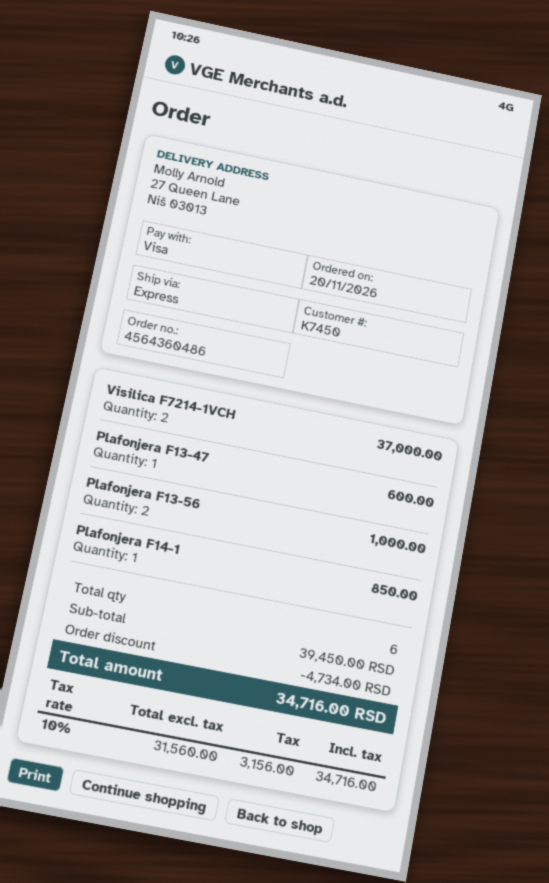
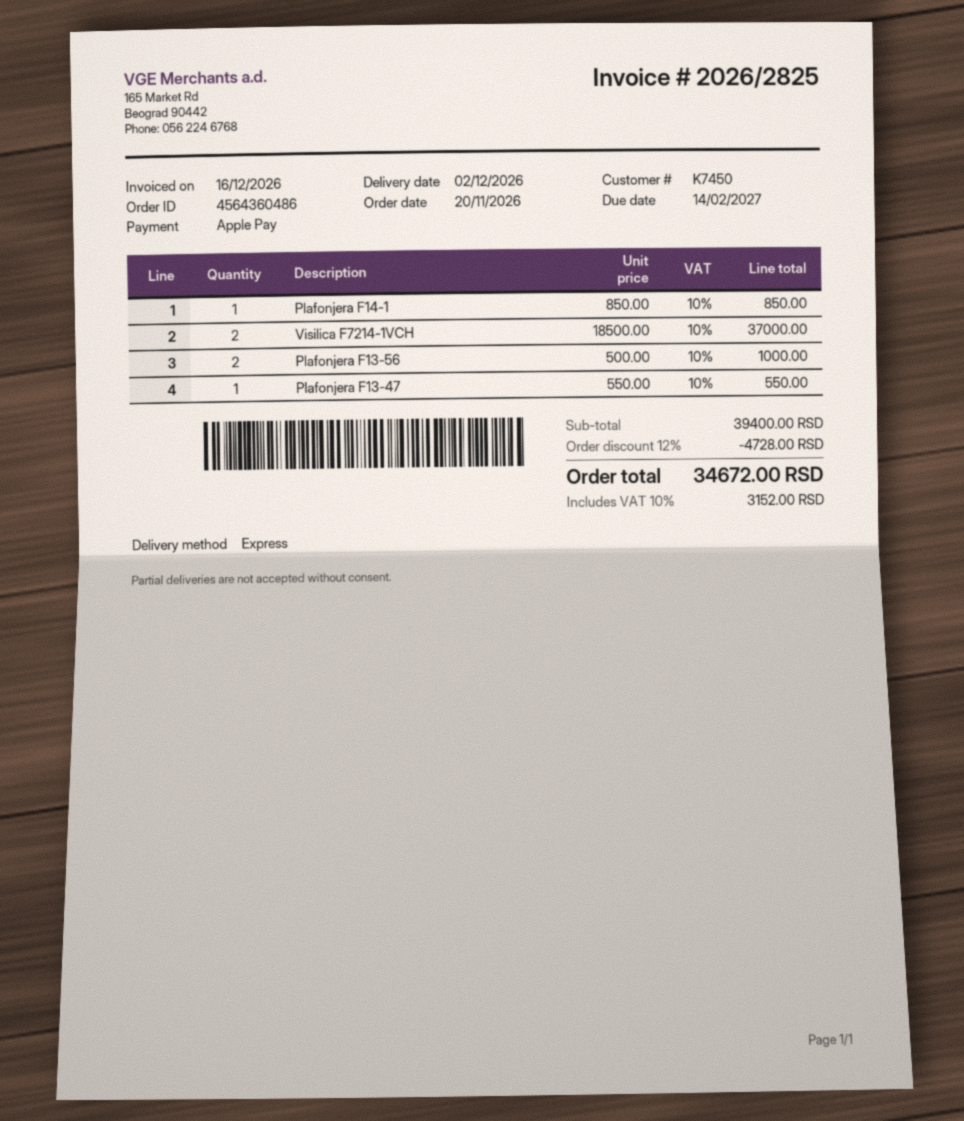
payment method: Visa -> Apple Pay
Plafonjera F13-47: 1 for 600.00 -> 1 for 550.00
subtotal: 39450.00 -> 39400.00
discount: 4734.00 -> 4728.00
tax: 10% = 3156.00 -> 10% = 3152.00
total: 34716.00 -> 34672.00

